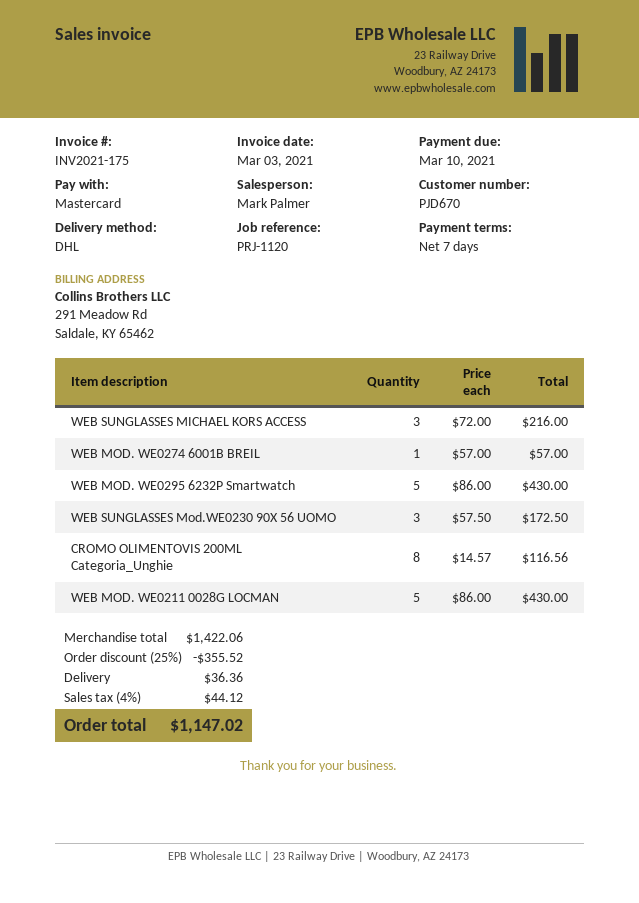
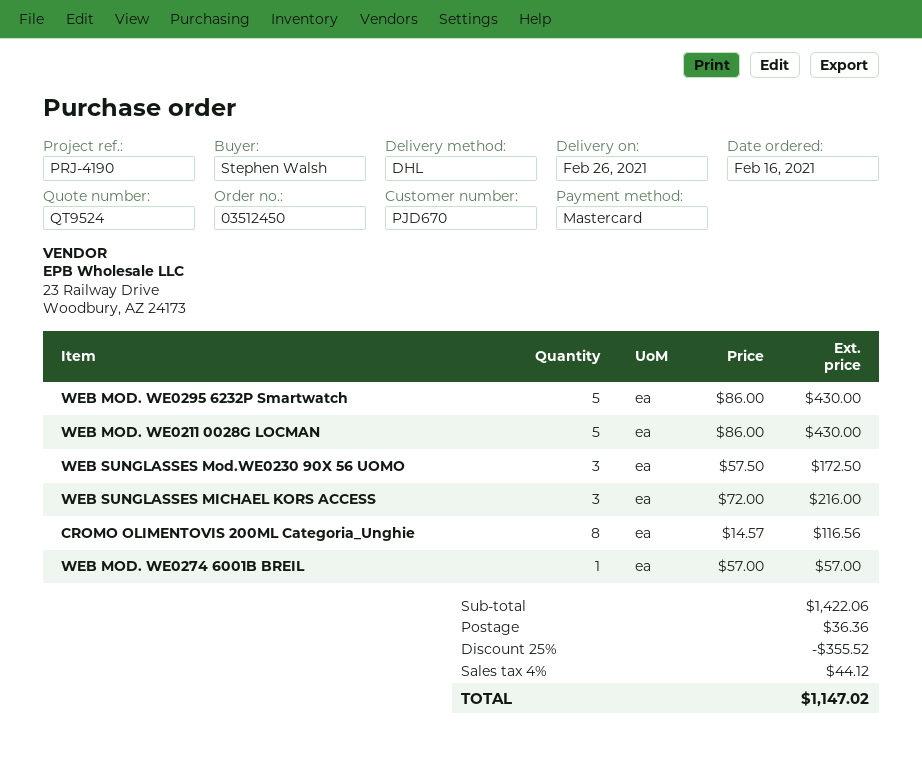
reference: PRJ-1120 -> PRJ-4190

